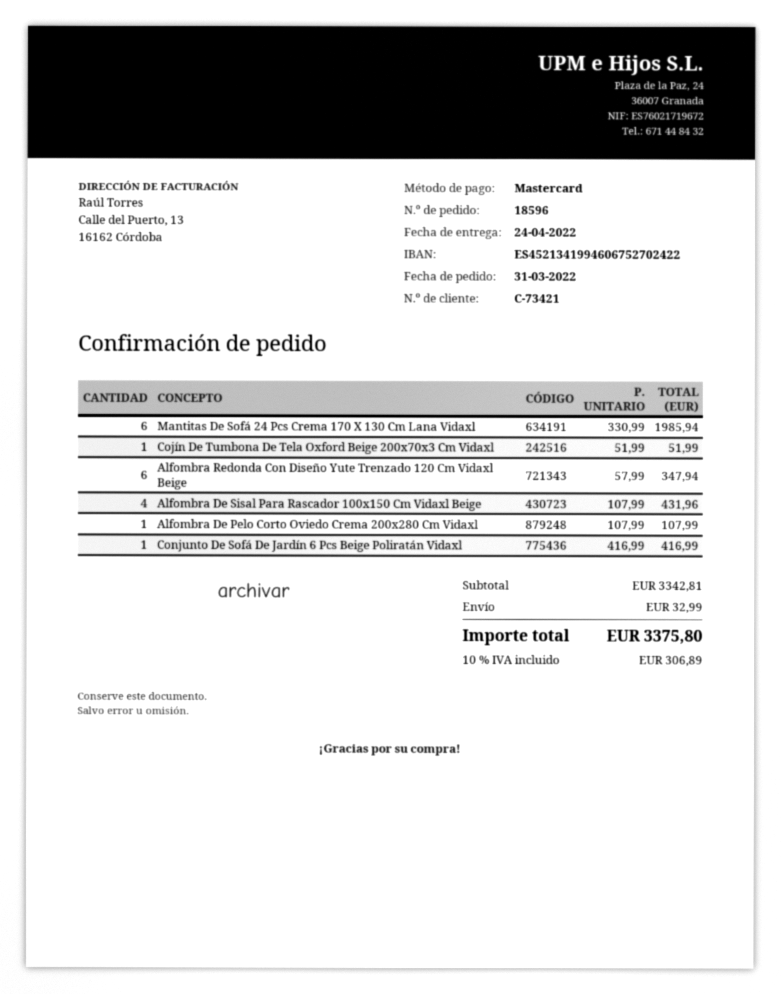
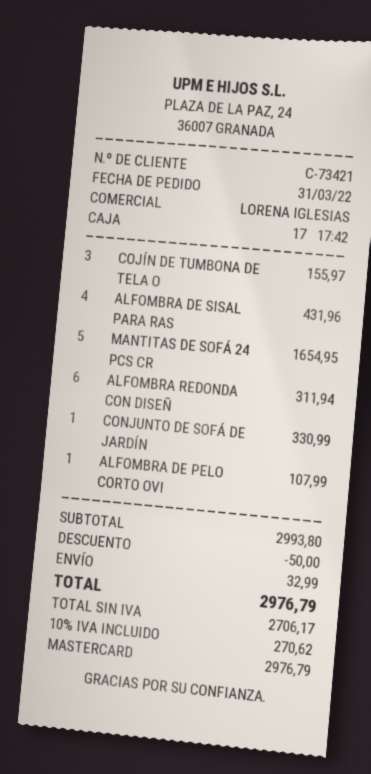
Mantitas De Sofá 24 Pcs Crema 170 X 130 Cm Lana Vidaxl: 6 for 1985.94 -> 5 for 1654.95
Cojín De Tumbona De Tela Oxford Beige 200x70x3 Cm Vidaxl: 1 for 51.99 -> 3 for 155.97
Alfombra Redonda Con Diseño Yute Trenzado 120 Cm Vidaxl Beige: 6 for 347.94 -> 6 for 311.94
Conjunto De Sofá De Jardín 6 Pcs Beige Poliratán Vidaxl: 1 for 416.99 -> 1 for 330.99
subtotal: 3342.81 -> 2993.80
discount: none -> 50.00
tax: 10% = 306.89 -> 10% = 270.62
total: 3375.80 -> 2976.79

